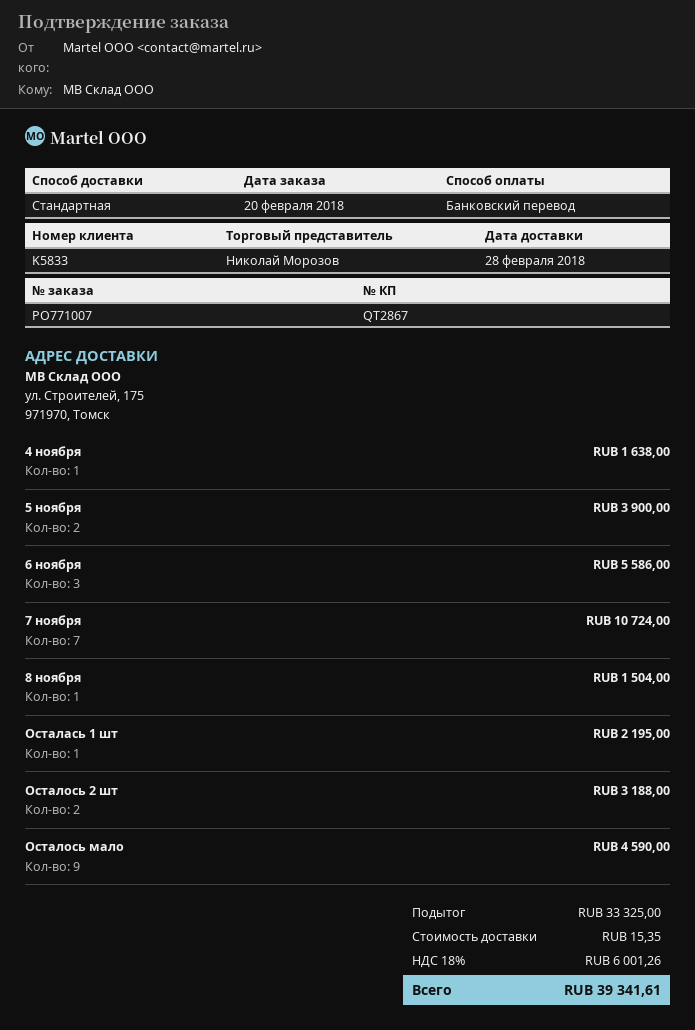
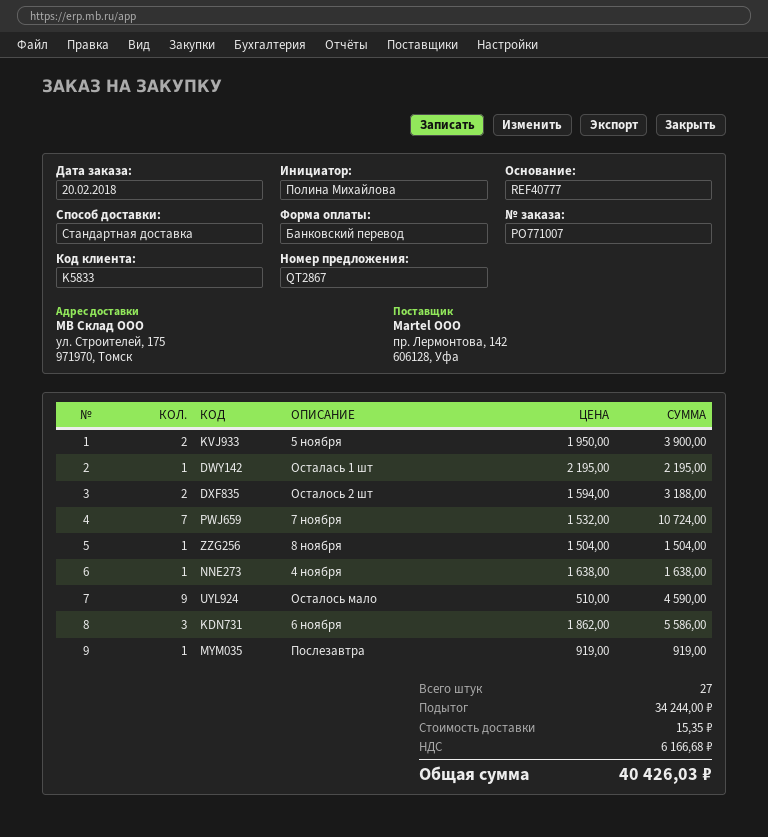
Послезавтра: none -> 1 for 919.00
subtotal: 33325.00 -> 34244.00
tax: 6001.26 -> 6166.68
total: 39341.61 -> 40426.03

